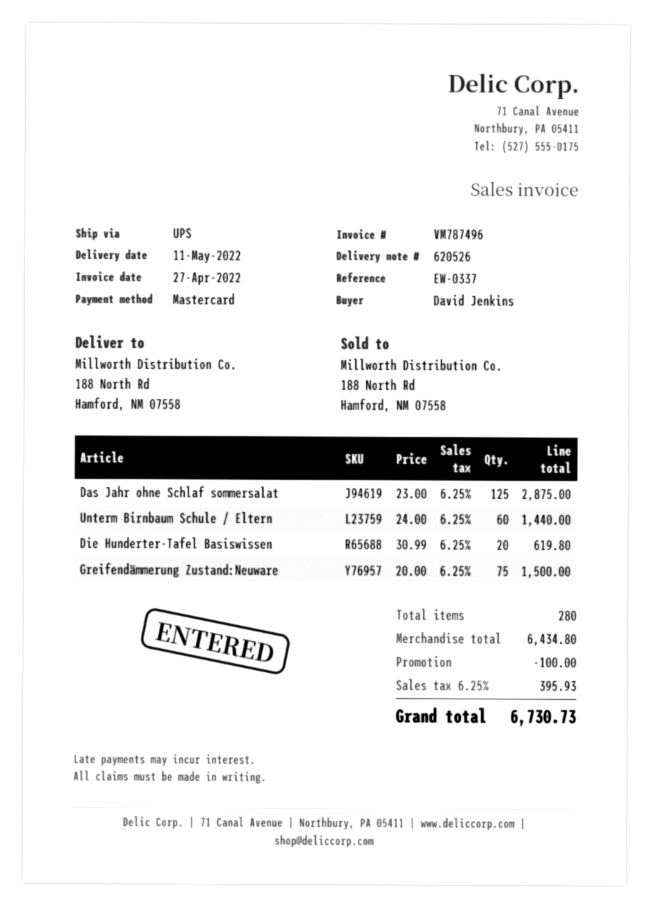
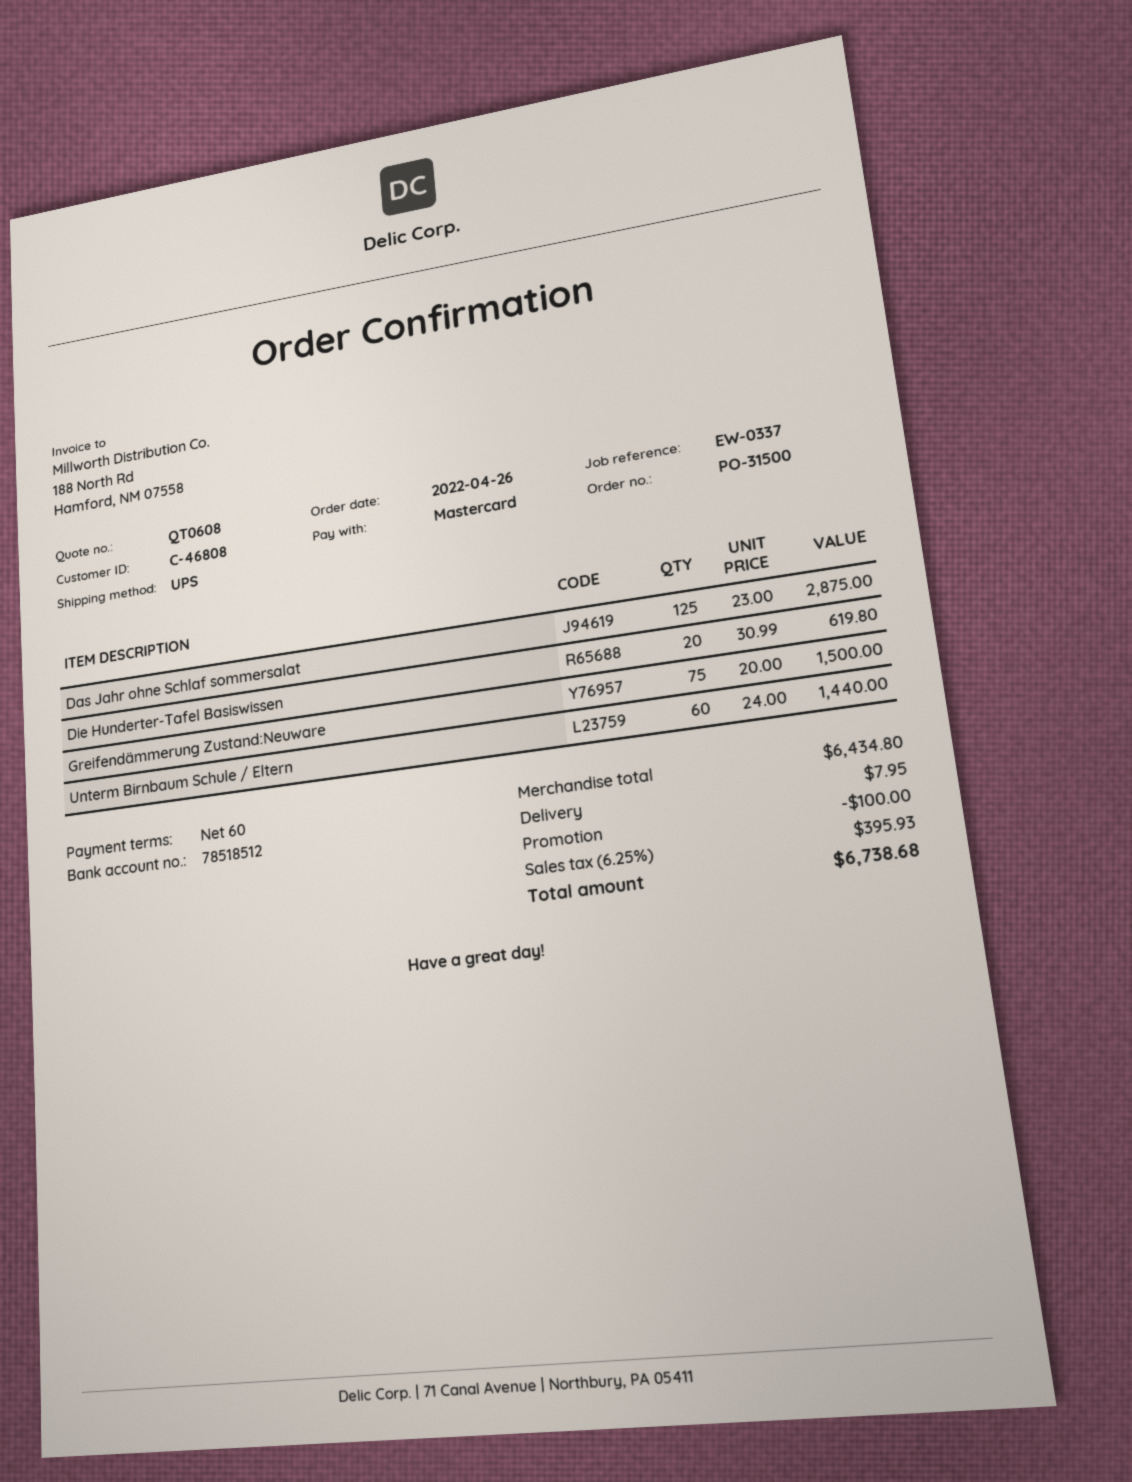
shipping: none -> 7.95
total: 6730.73 -> 6738.68

